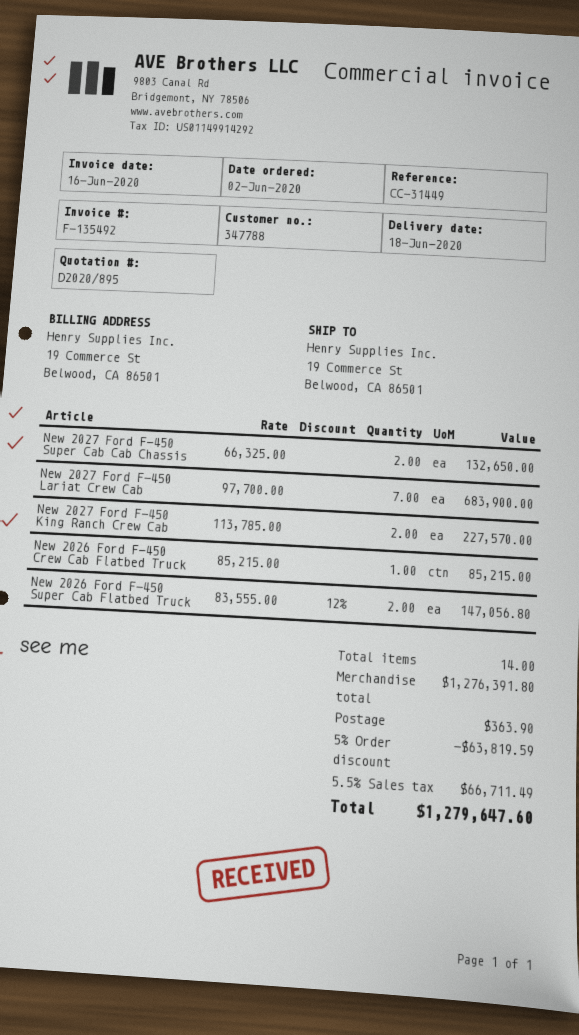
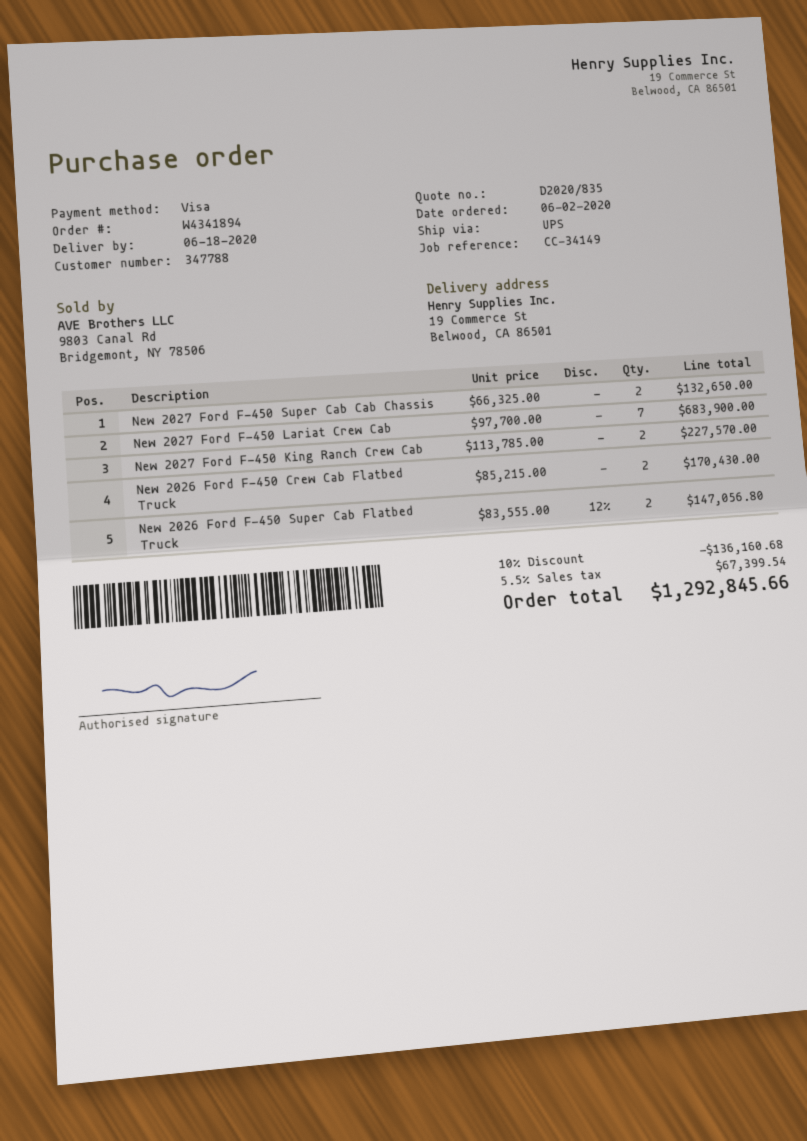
quote number: D2020/895 -> D2020/835
reference: CC-31449 -> CC-34149
New 2026 Ford F-450 Crew Cab Flatbed Truck: 1 x 85215.00 = 85215.00 -> 2 x 85215.00 = 170430.00
discount: 5% = 63819.59 -> 10% = 136160.68
shipping: 363.90 -> none
tax: 5.5% = 66711.49 -> 5.5% = 67399.54
total: 1279647.60 -> 1292845.66

